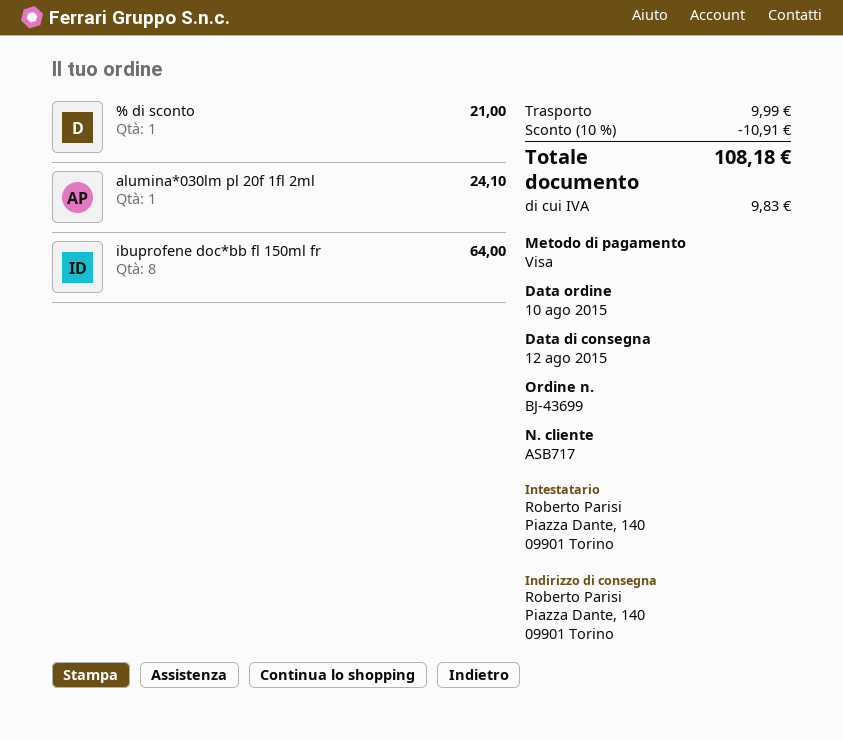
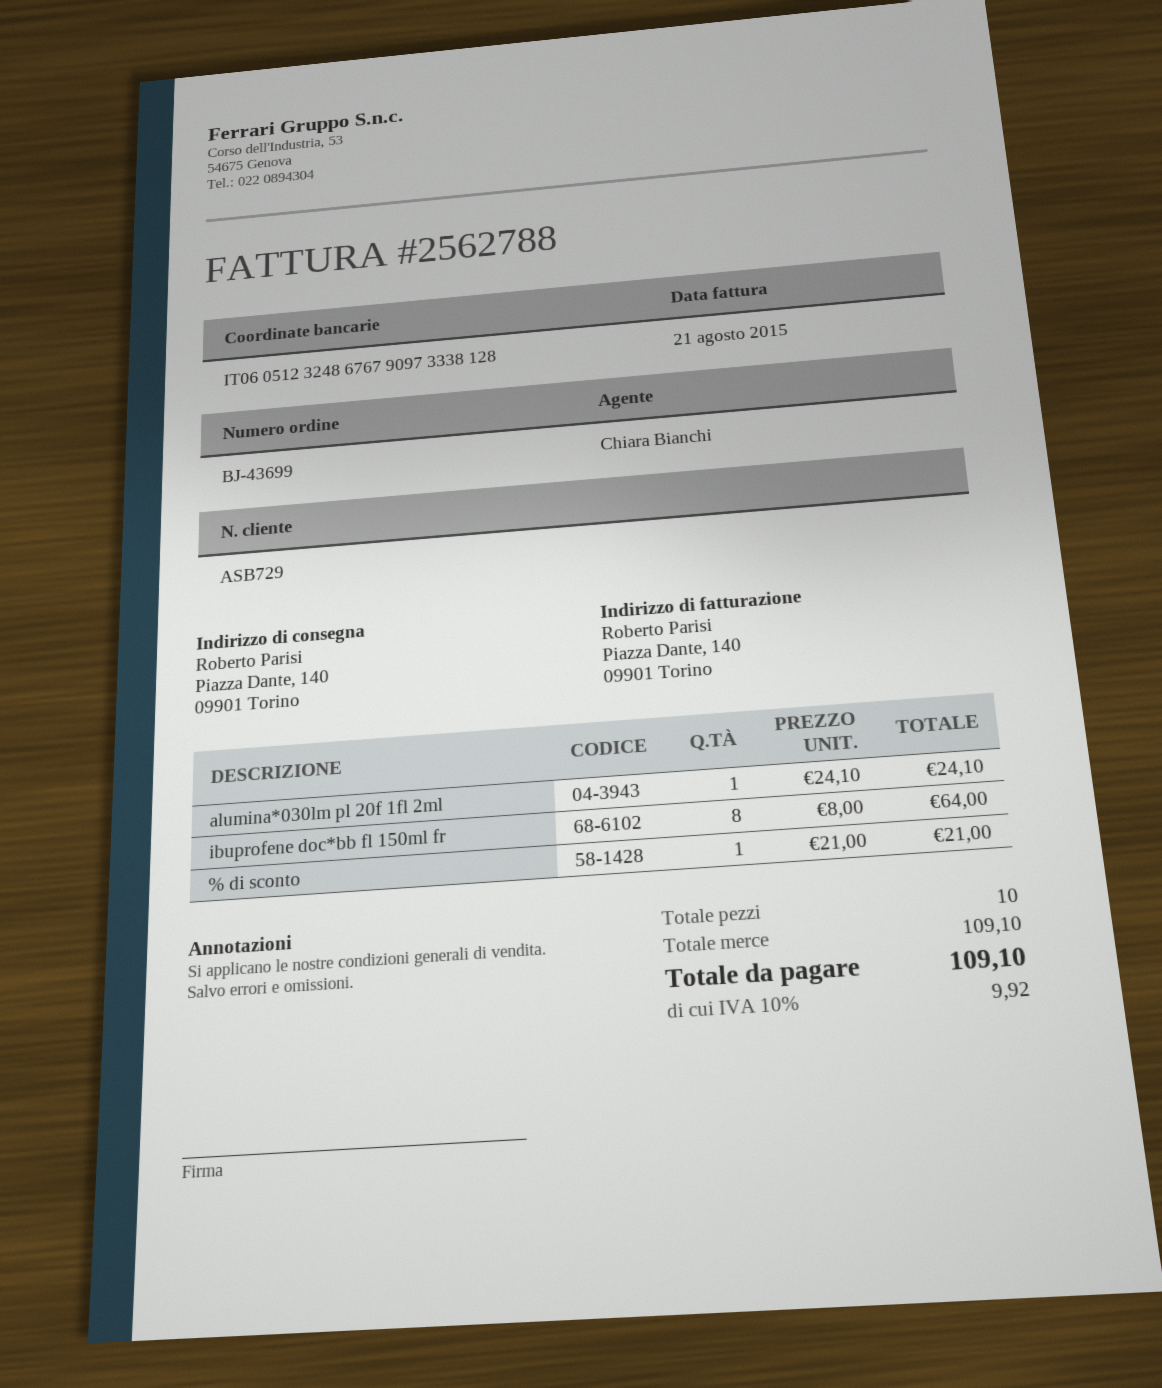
customer number: ASB717 -> ASB729
discount: 10% = 10.91 -> none
shipping: 9.99 -> none
tax: 9.83 -> 9.92
total: 108.18 -> 109.10

